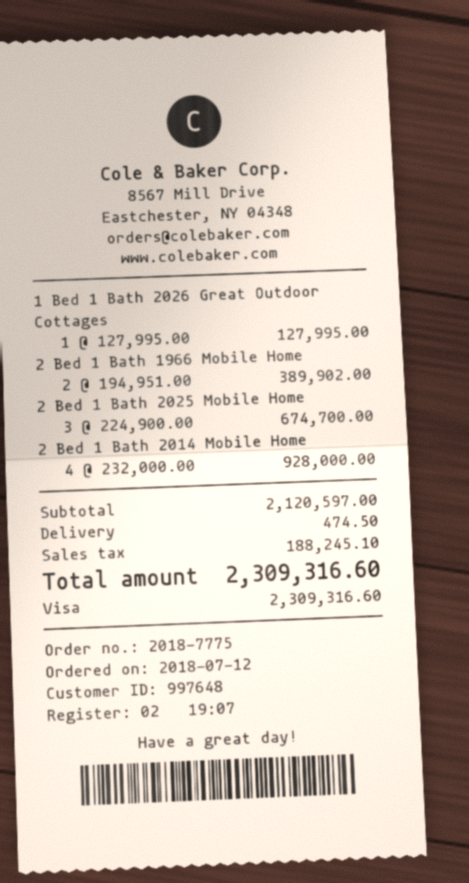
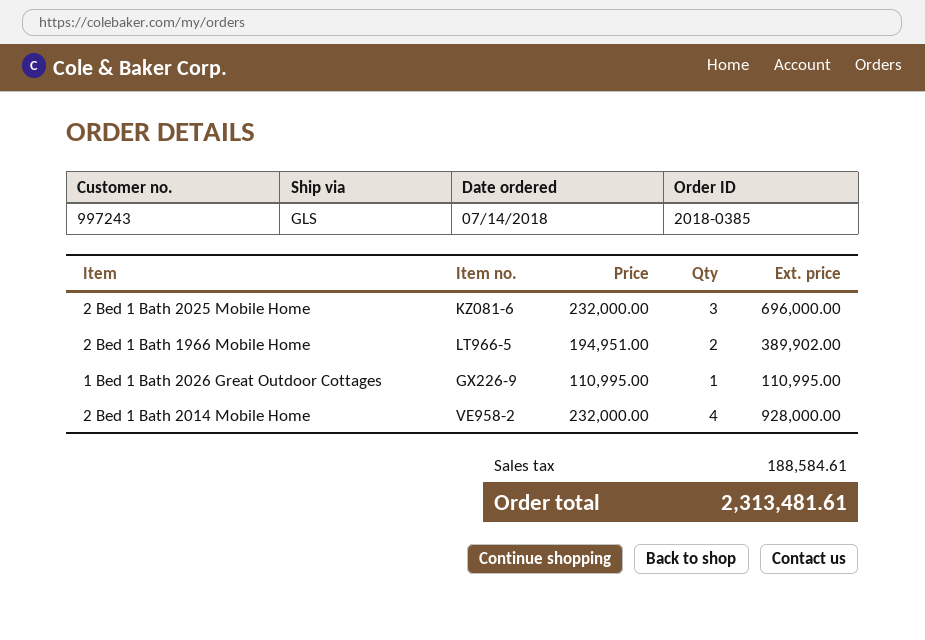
order number: 2018-7775 -> 2018-0385
order date: 2018-07-12 -> 2018-07-14
customer number: 997648 -> 997243
1 Bed 1 Bath 2026 Great Outdoor Cottages: 1 x 127995.00 = 127995.00 -> 1 x 110995.00 = 110995.00
2 Bed 1 Bath 2025 Mobile Home: 3 x 224900.00 = 674700.00 -> 3 x 232000.00 = 696000.00
shipping: 474.50 -> none
tax: 188245.10 -> 188584.61
total: 2309316.60 -> 2313481.61

